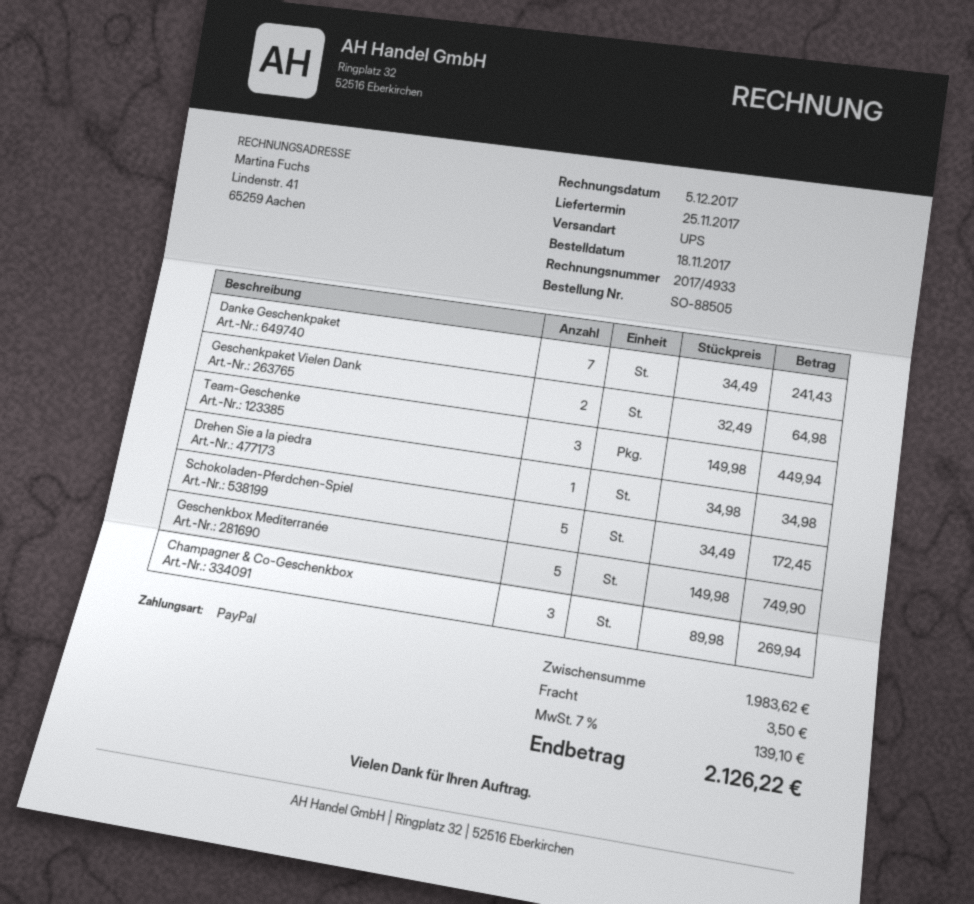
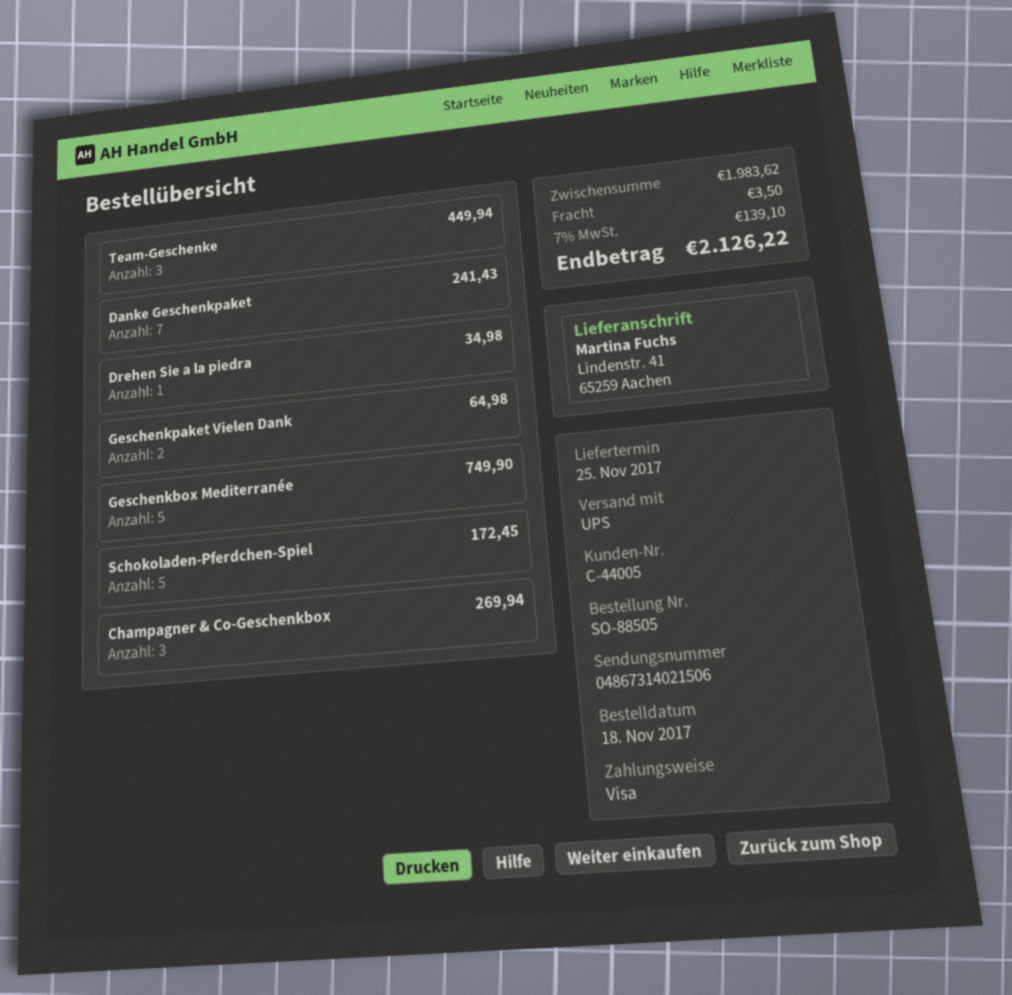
payment method: PayPal -> Visa

